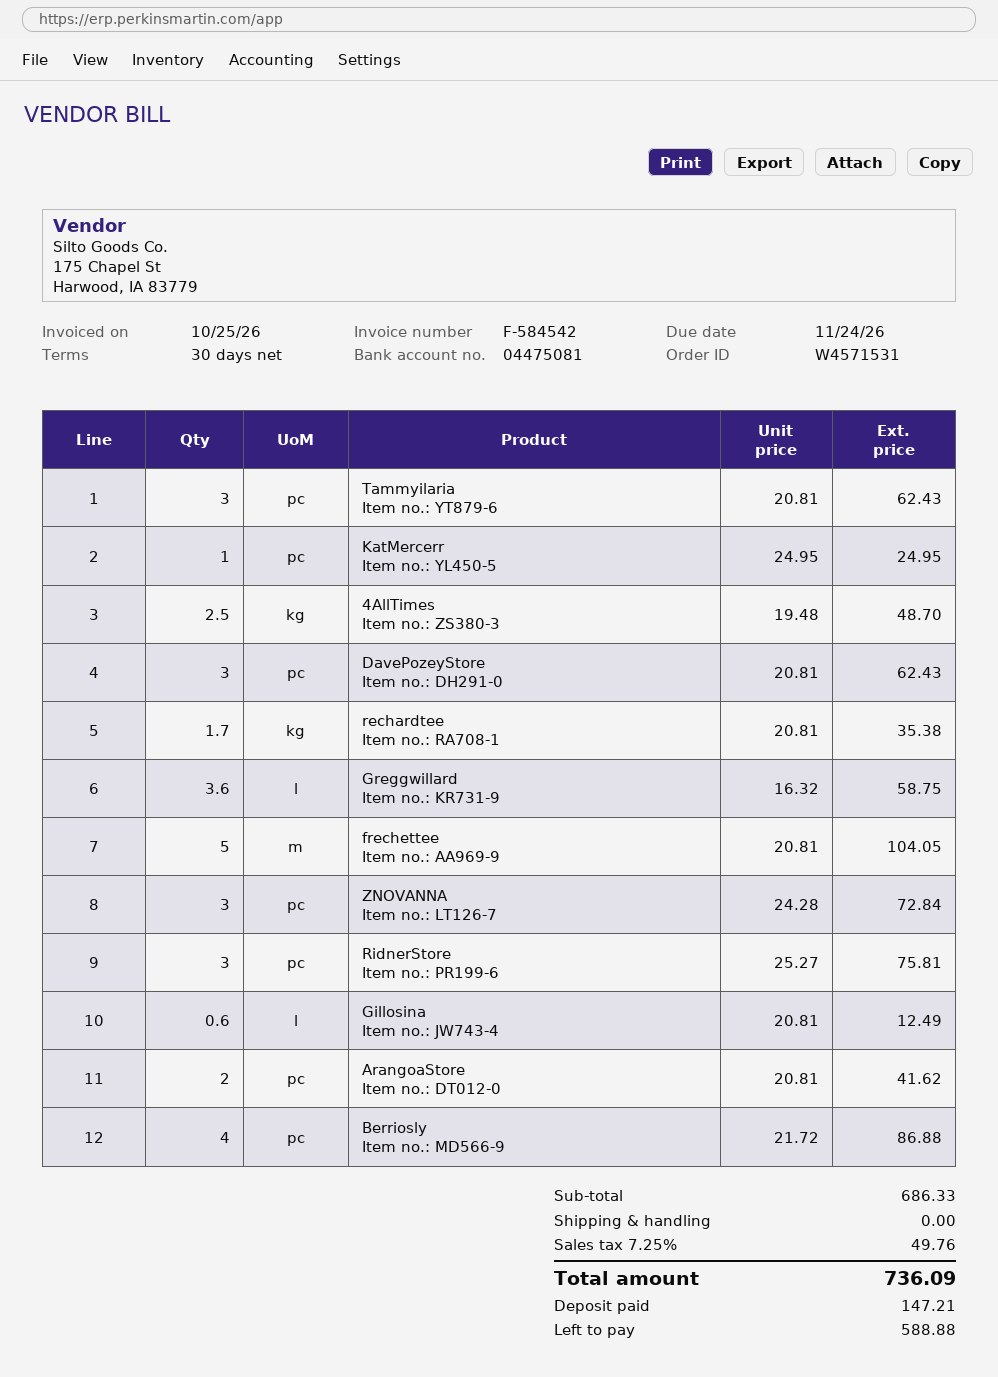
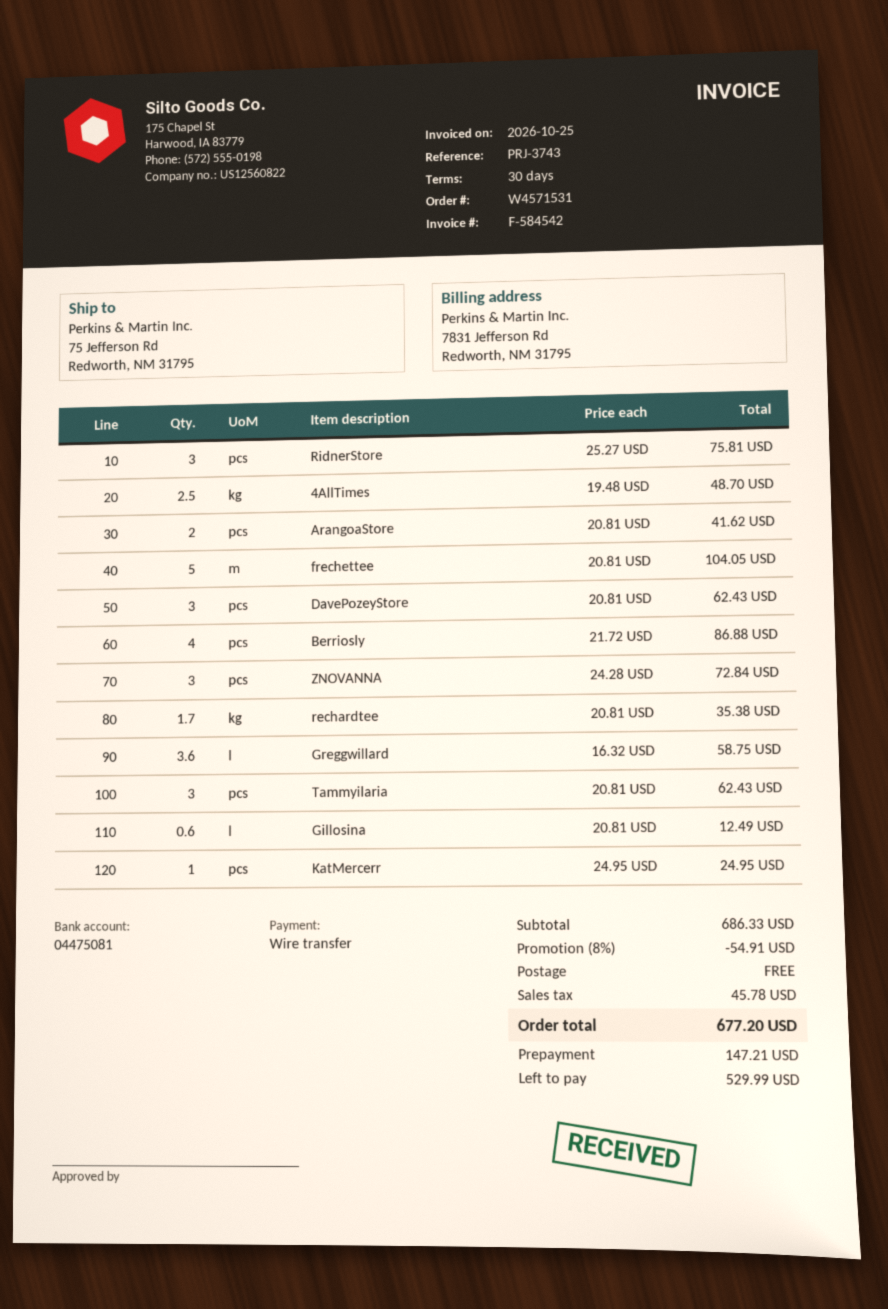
discount: none -> 8% = 54.91
tax: 49.76 -> 45.78
total: 736.09 -> 677.20
balance: 588.88 -> 529.99

